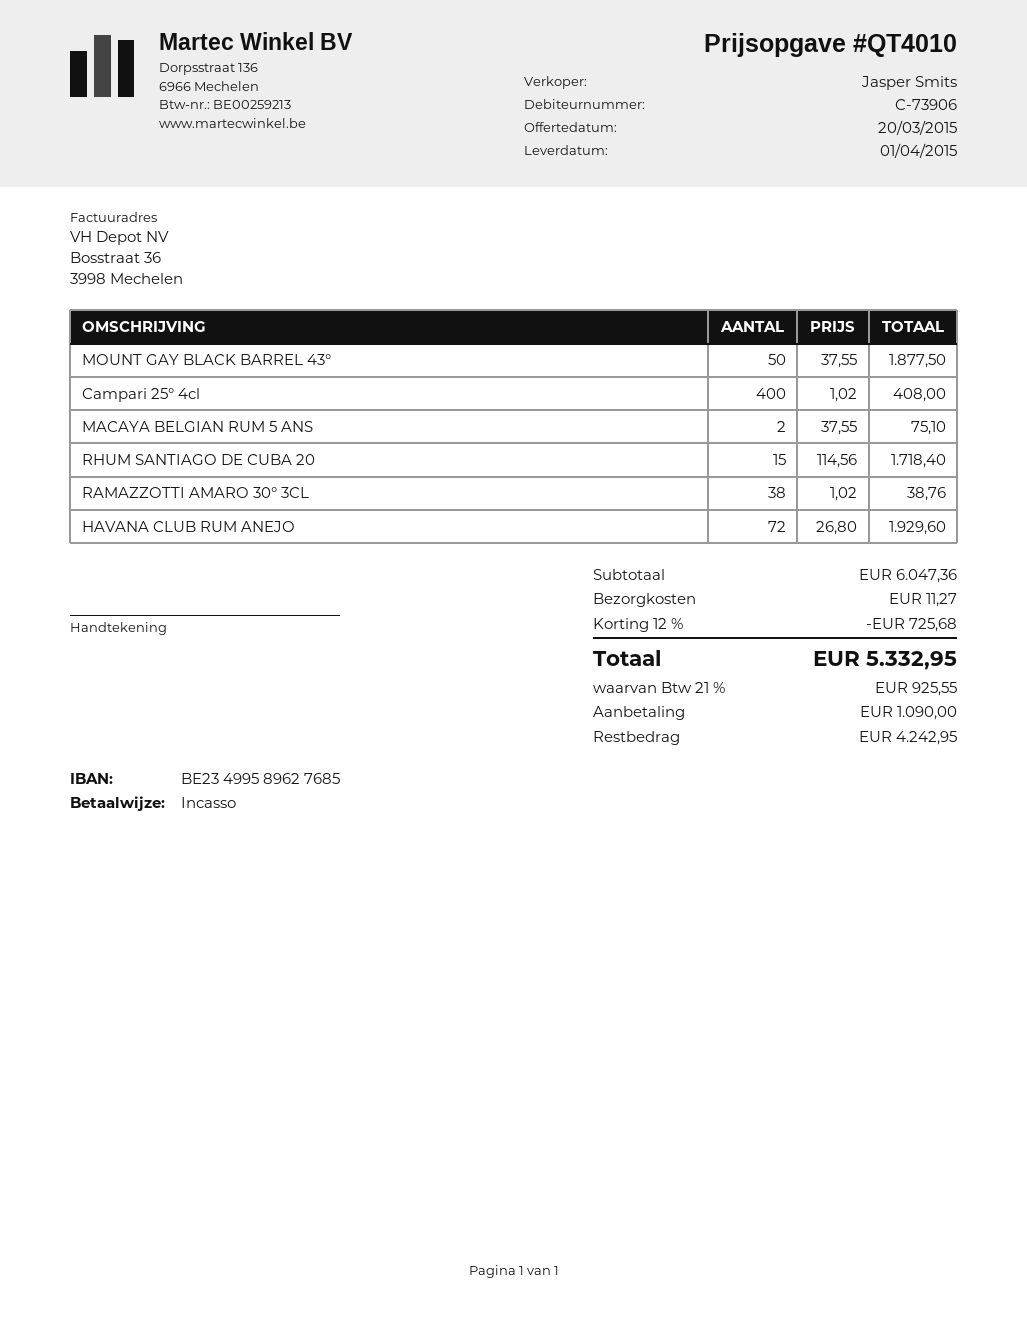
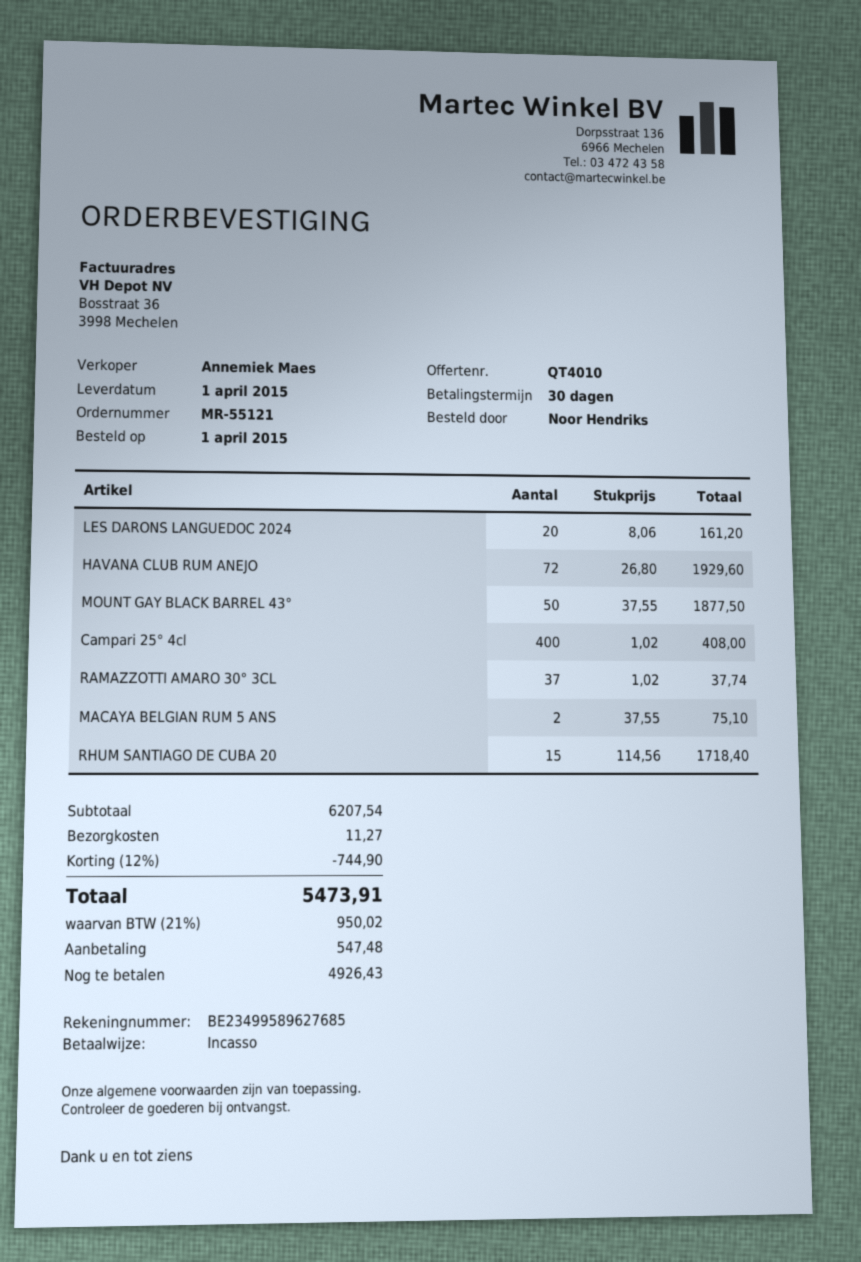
sales rep: Jasper Smits -> Annemiek Maes
RAMAZZOTTI AMARO 30° 3CL: 38 x 1.02 = 38.76 -> 37 x 1.02 = 37.74
LES DARONS LANGUEDOC 2024: none -> 20 x 8.06 = 161.20
subtotal: 6047.36 -> 6207.54
discount: 12% = 725.68 -> 12% = 744.90
tax: 21% = 925.55 -> 21% = 950.02
total: 5332.95 -> 5473.91
deposit: 1090.00 -> 547.48
balance: 4242.95 -> 4926.43

